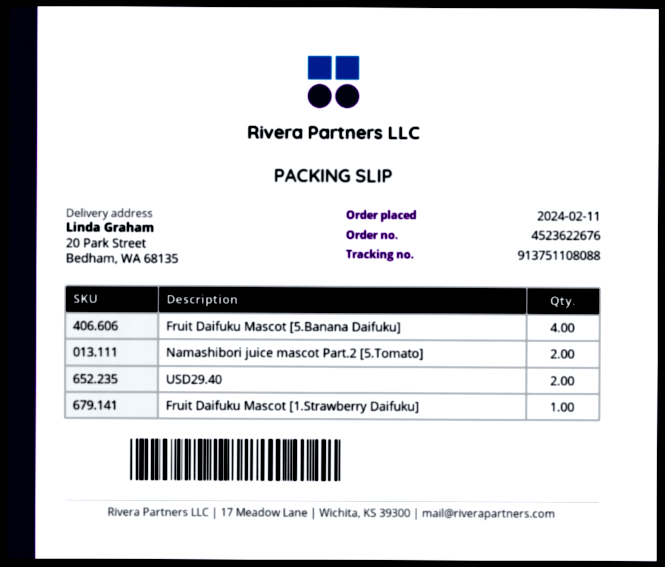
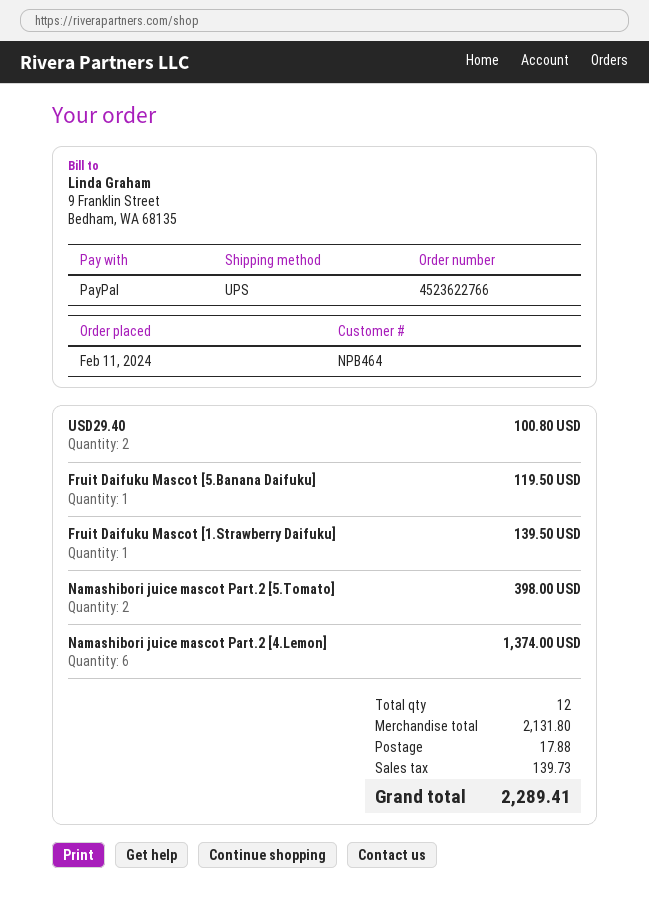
order number: 4523622676 -> 4523622766
Fruit Daifuku Mascot [5.Banana Daifuku]: 4 -> 1
Namashibori juice mascot Part.2 [4.Lemon]: none -> 6

